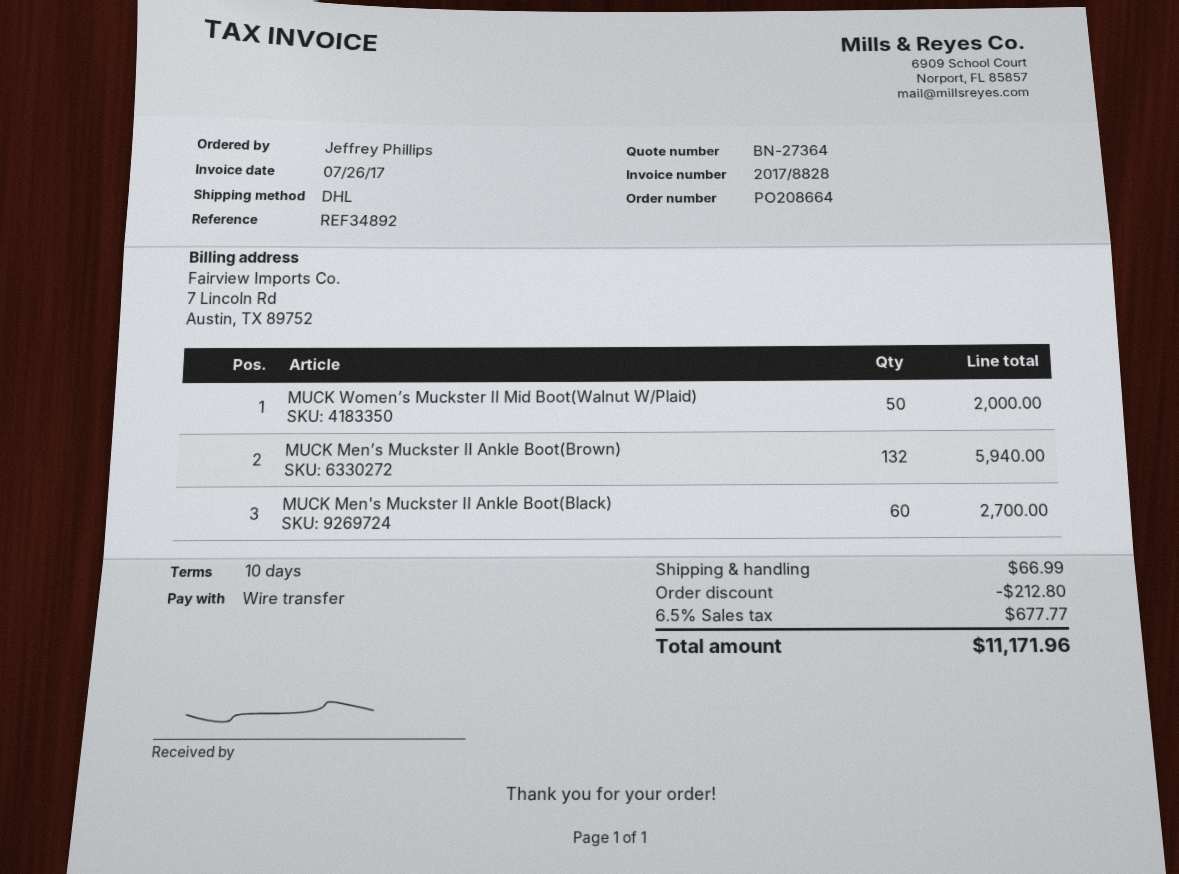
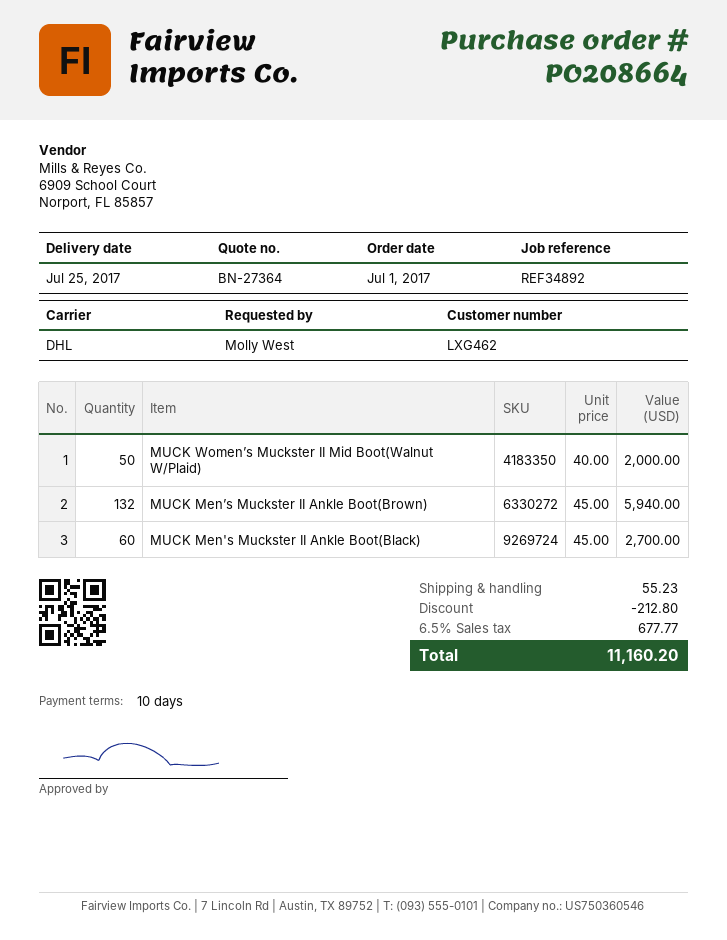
ordered by: Jeffrey Phillips -> Molly West
shipping: 66.99 -> 55.23
total: 11171.96 -> 11160.20

